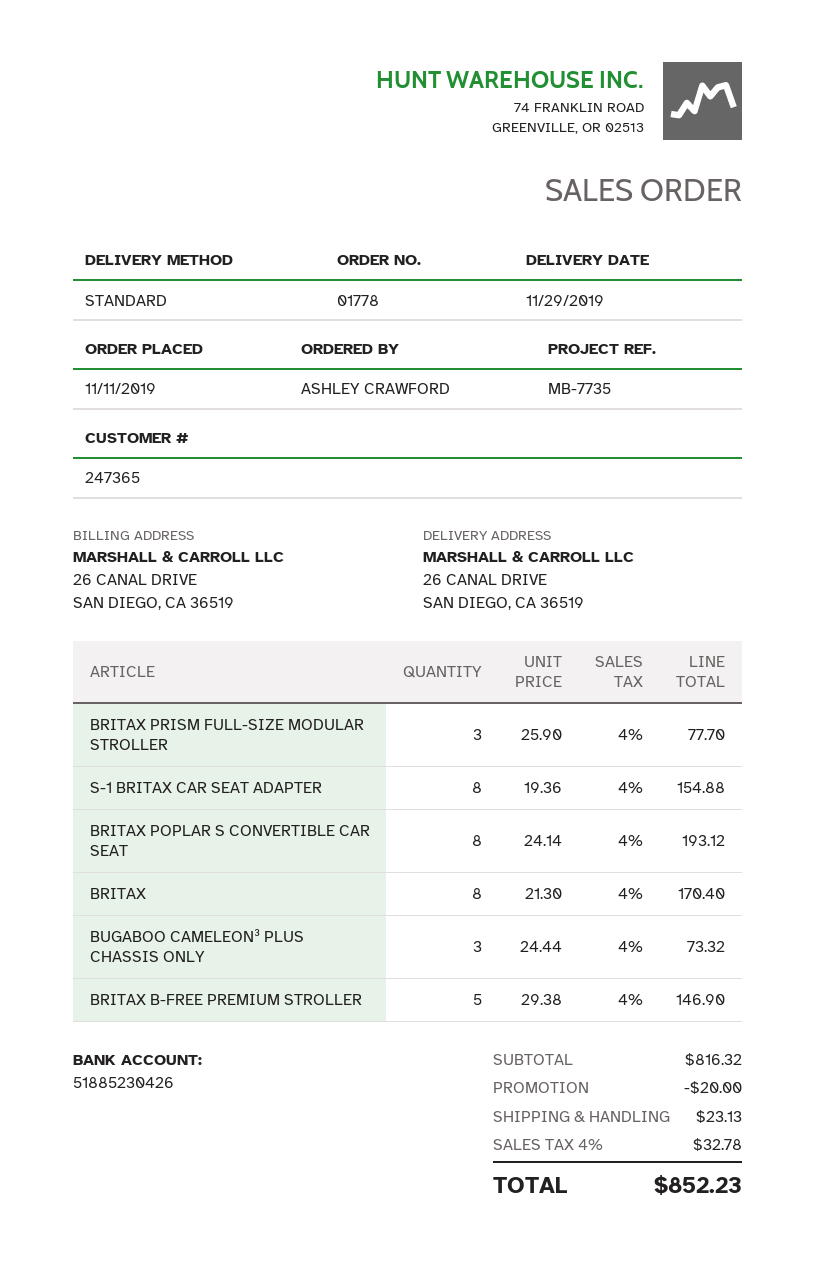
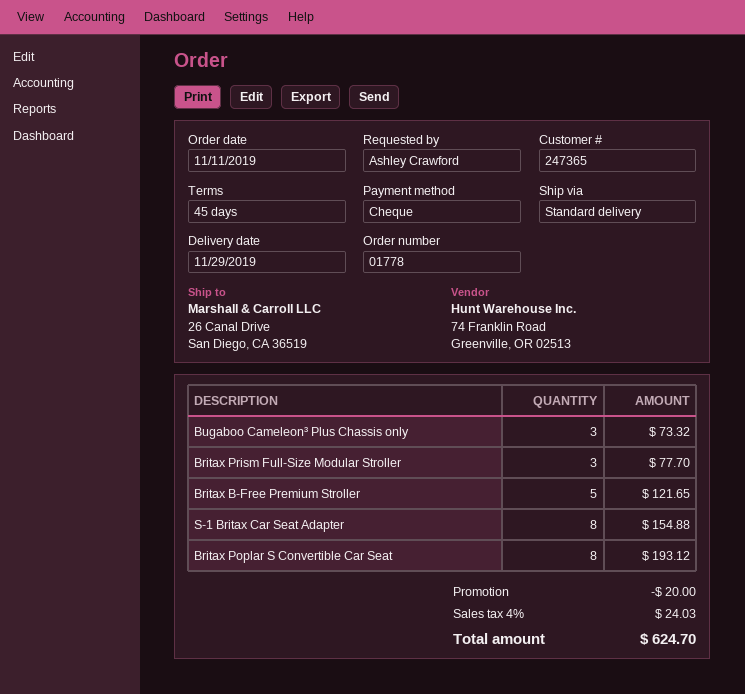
BRITAX: 8 for 170.40 -> none
BRITAX B-FREE PREMIUM STROLLER: 5 for 146.90 -> 5 for 121.65
shipping: 23.13 -> none
tax: 4% = 32.78 -> 4% = 24.03
total: 852.23 -> 624.70

